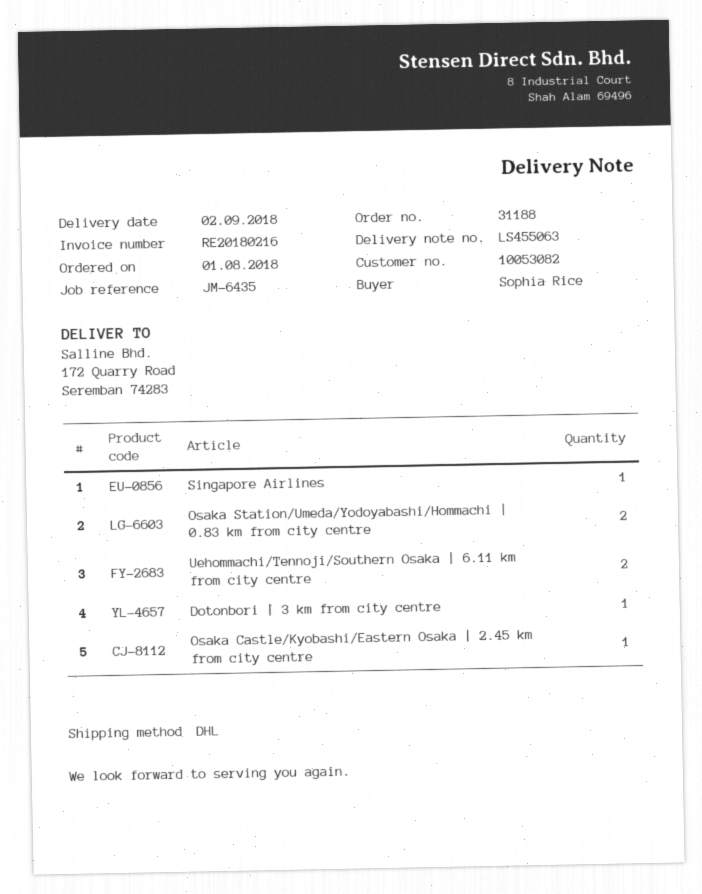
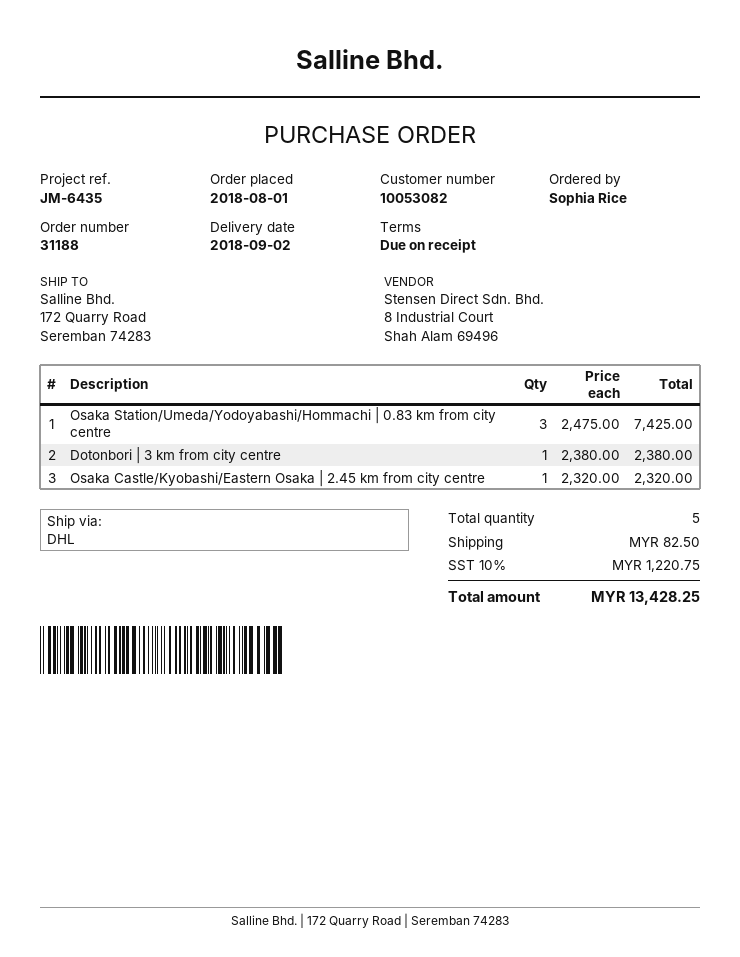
Singapore Airlines: 1 -> none
Osaka Station/Umeda/Yodoyabashi/Hommachi | 0.83 km from city centre: 2 -> 3
Uehommachi/Tennoji/Southern Osaka | 6.11 km from city centre: 2 -> none

